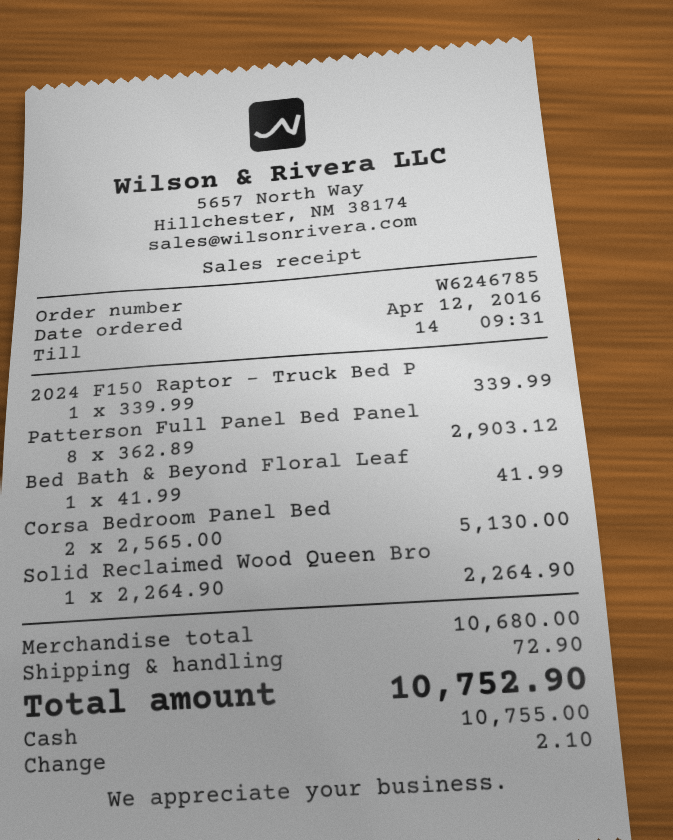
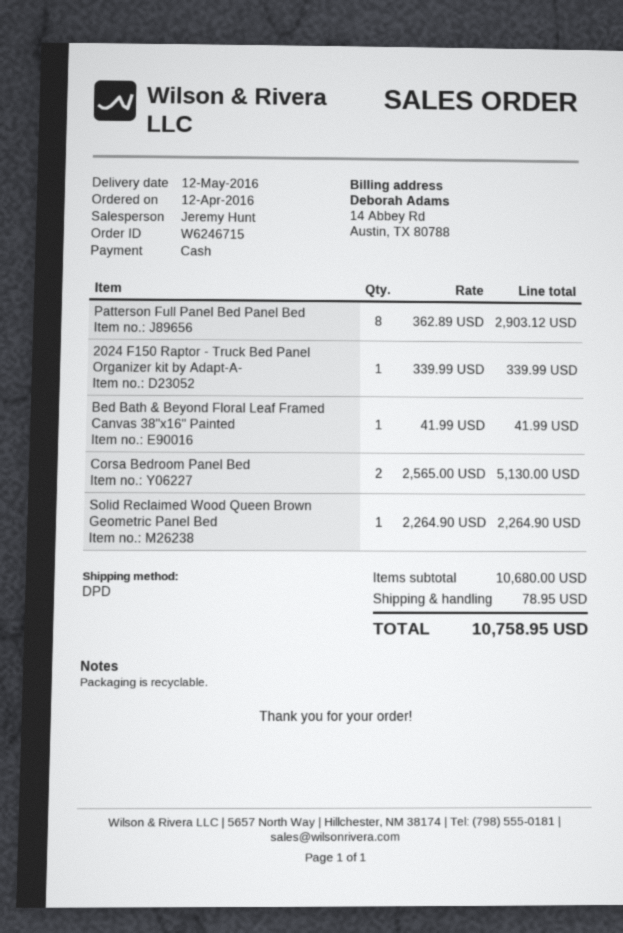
order number: W6246785 -> W6246715
shipping: 72.90 -> 78.95
total: 10752.90 -> 10758.95

